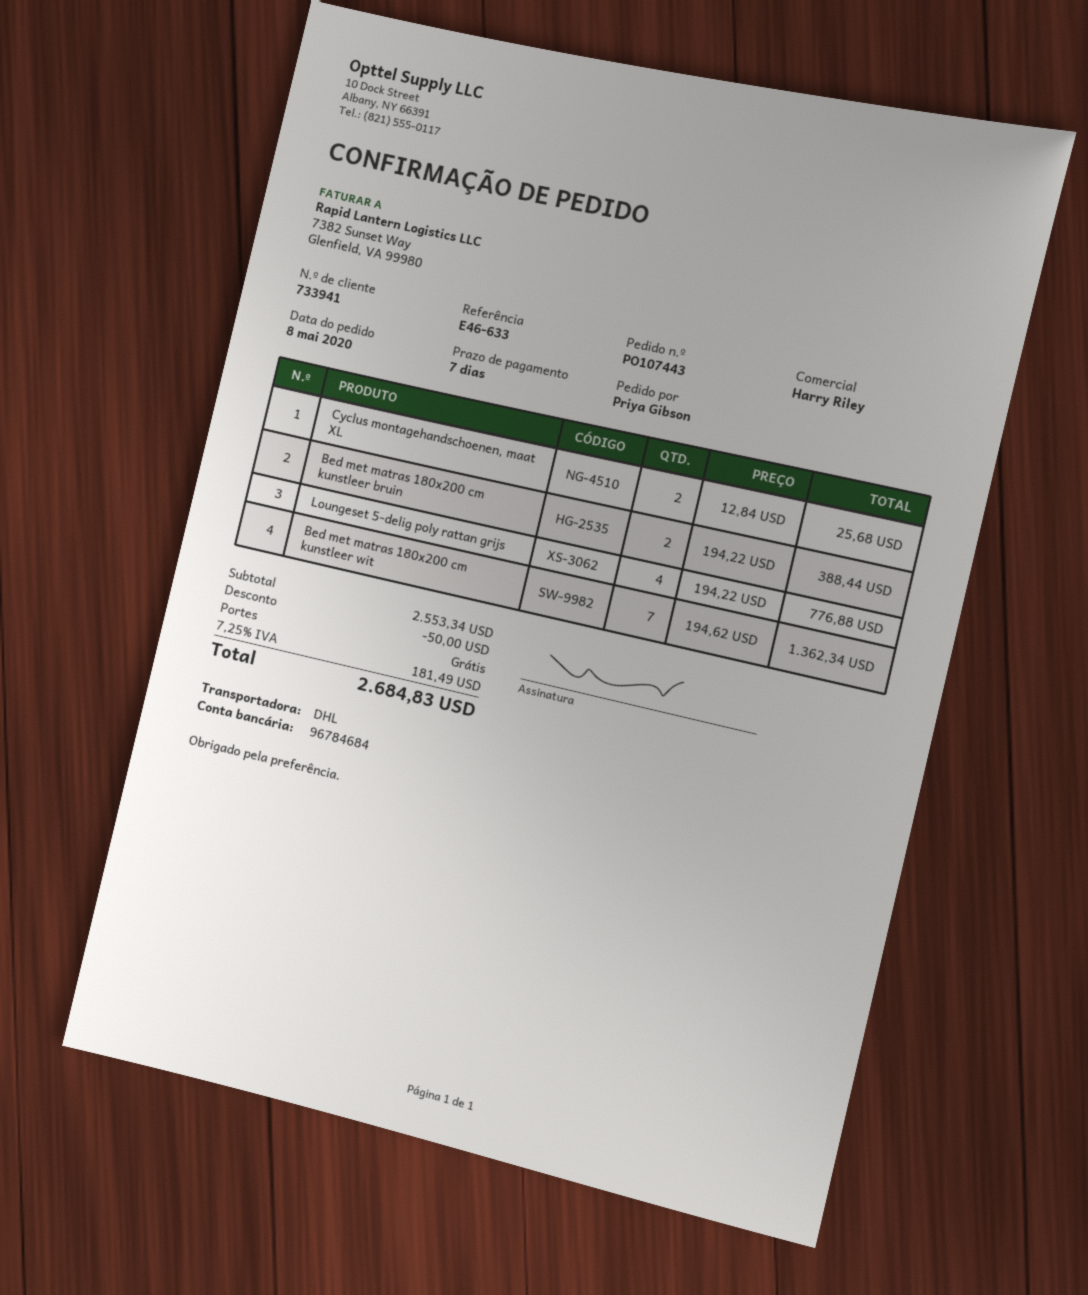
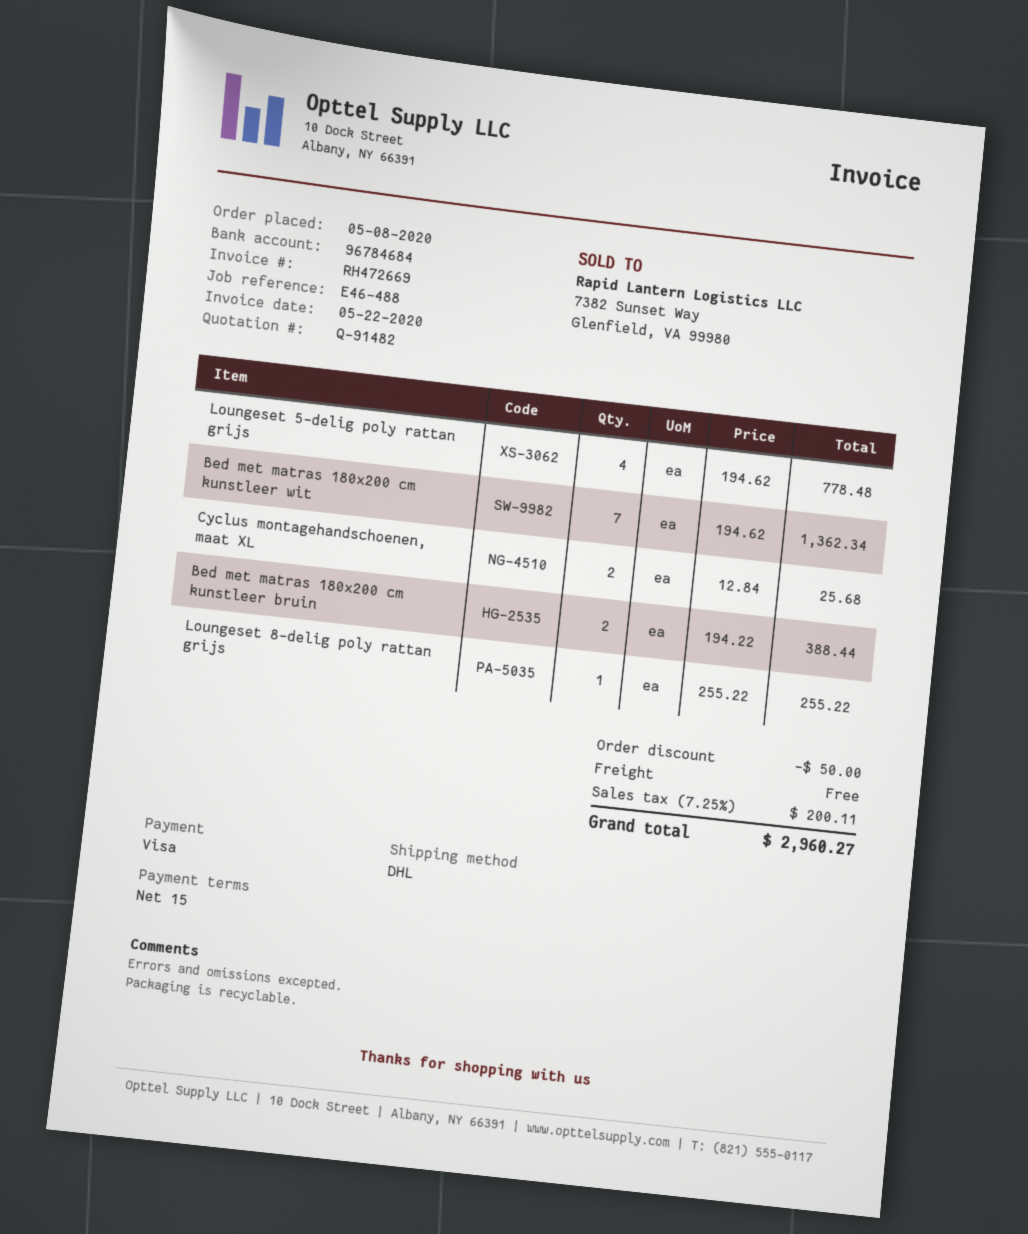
payment terms: 7 days -> 15 days
reference: E46-633 -> E46-488
Loungeset 5-delig poly rattan grijs: 4 x 194.22 = 776.88 -> 4 x 194.62 = 778.48
Loungeset 8-delig poly rattan grijs: none -> 1 x 255.22 = 255.22
tax: 7.25% = 181.49 -> 7.25% = 200.11
total: 2684.83 -> 2960.27

